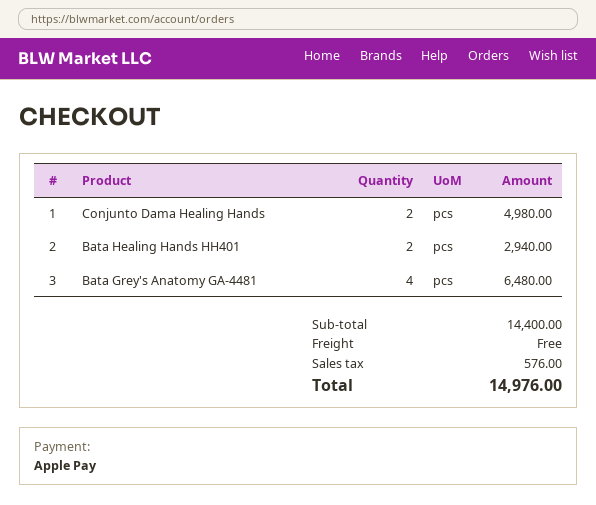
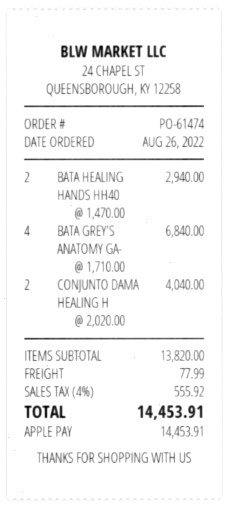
Conjunto Dama Healing Hands: 2 for 4980.00 -> 2 for 4040.00
Bata Grey's Anatomy GA-4481: 4 for 6480.00 -> 4 for 6840.00
subtotal: 14400.00 -> 13820.00
shipping: 0.00 -> 77.99
tax: 576.00 -> 555.92
total: 14976.00 -> 14453.91

